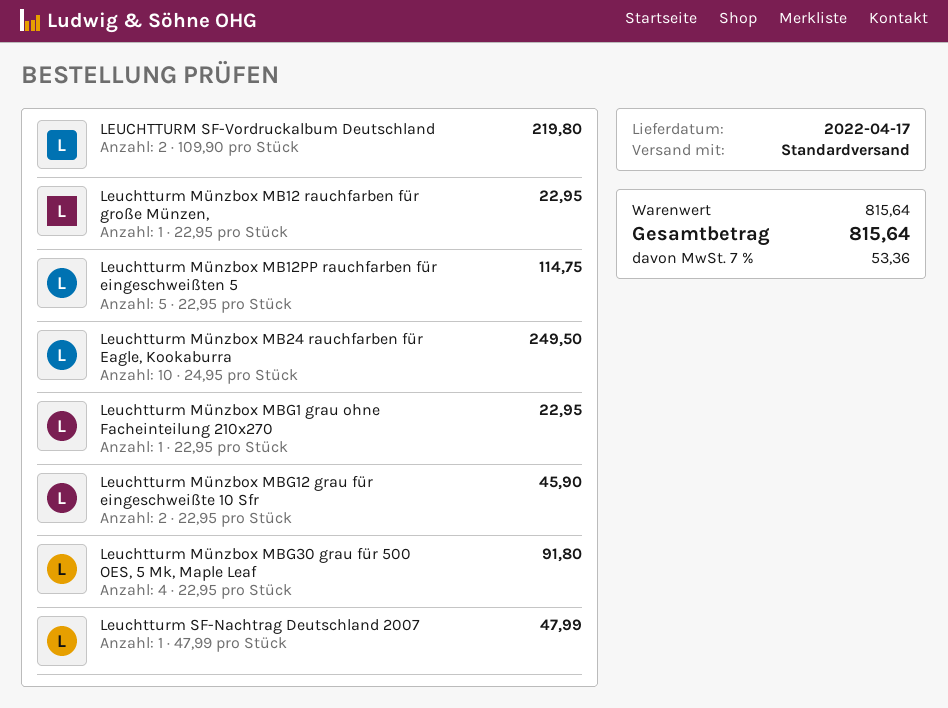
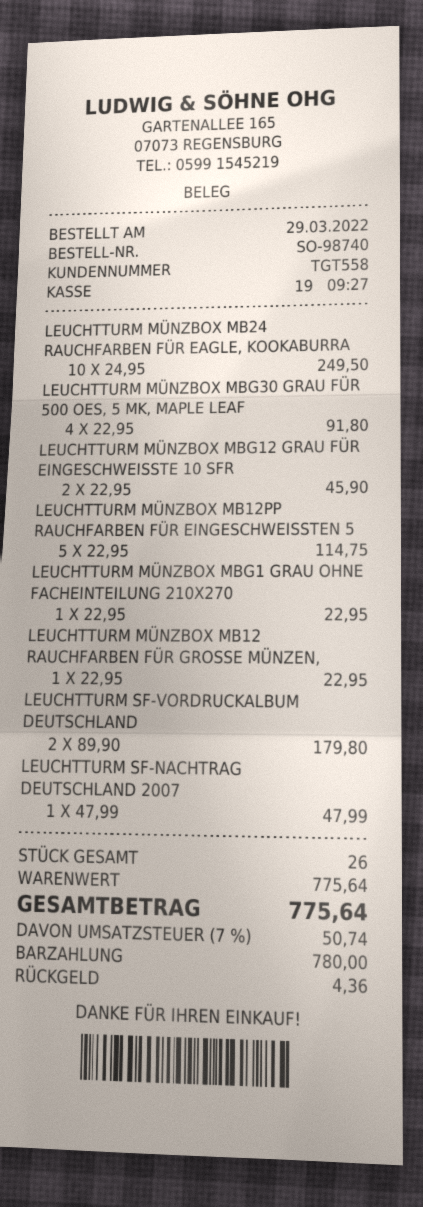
LEUCHTTURM SF-Vordruckalbum Deutschland: 2 x 109.90 = 219.80 -> 2 x 89.90 = 179.80
subtotal: 815.64 -> 775.64
tax: 7% = 53.36 -> 7% = 50.74
total: 815.64 -> 775.64

